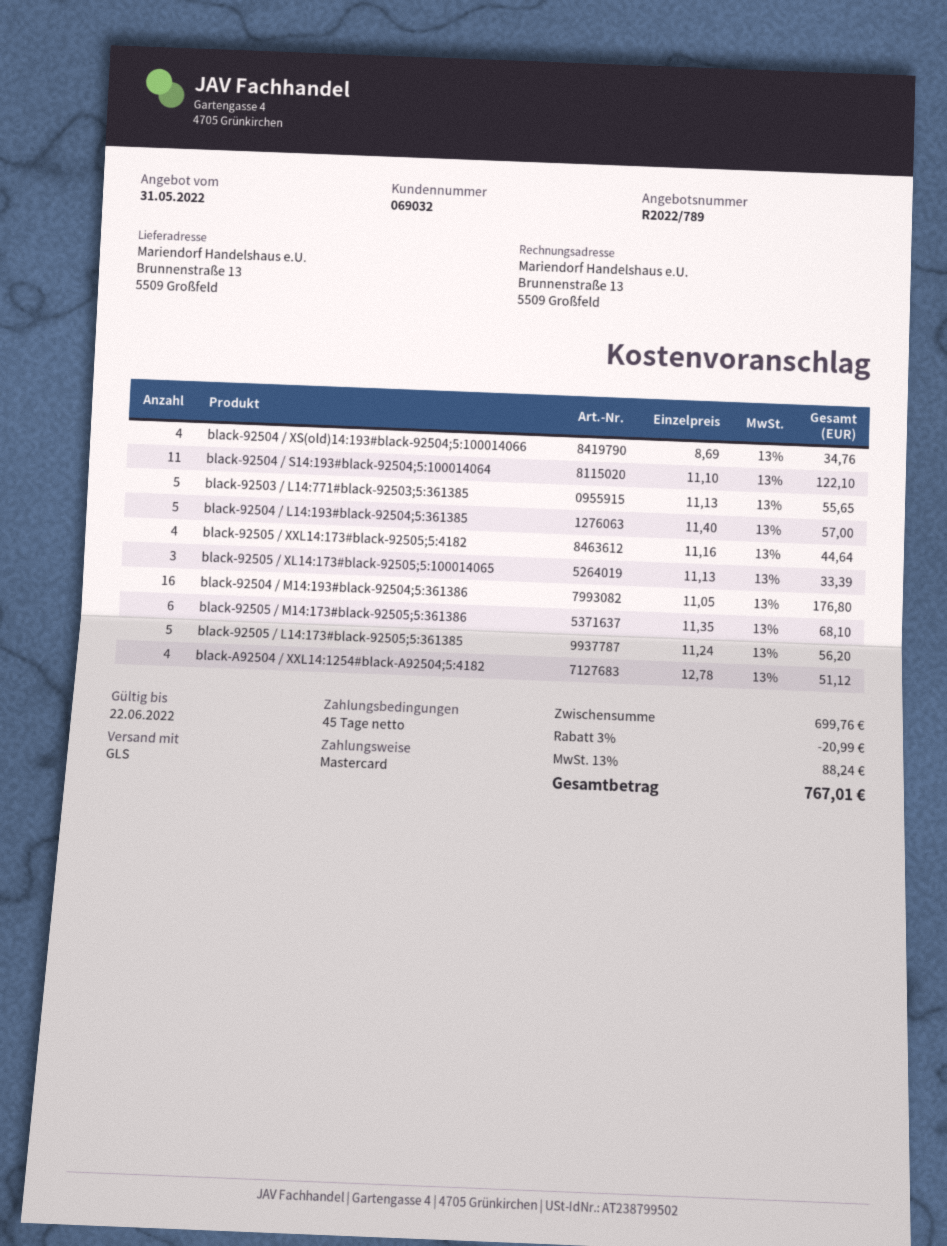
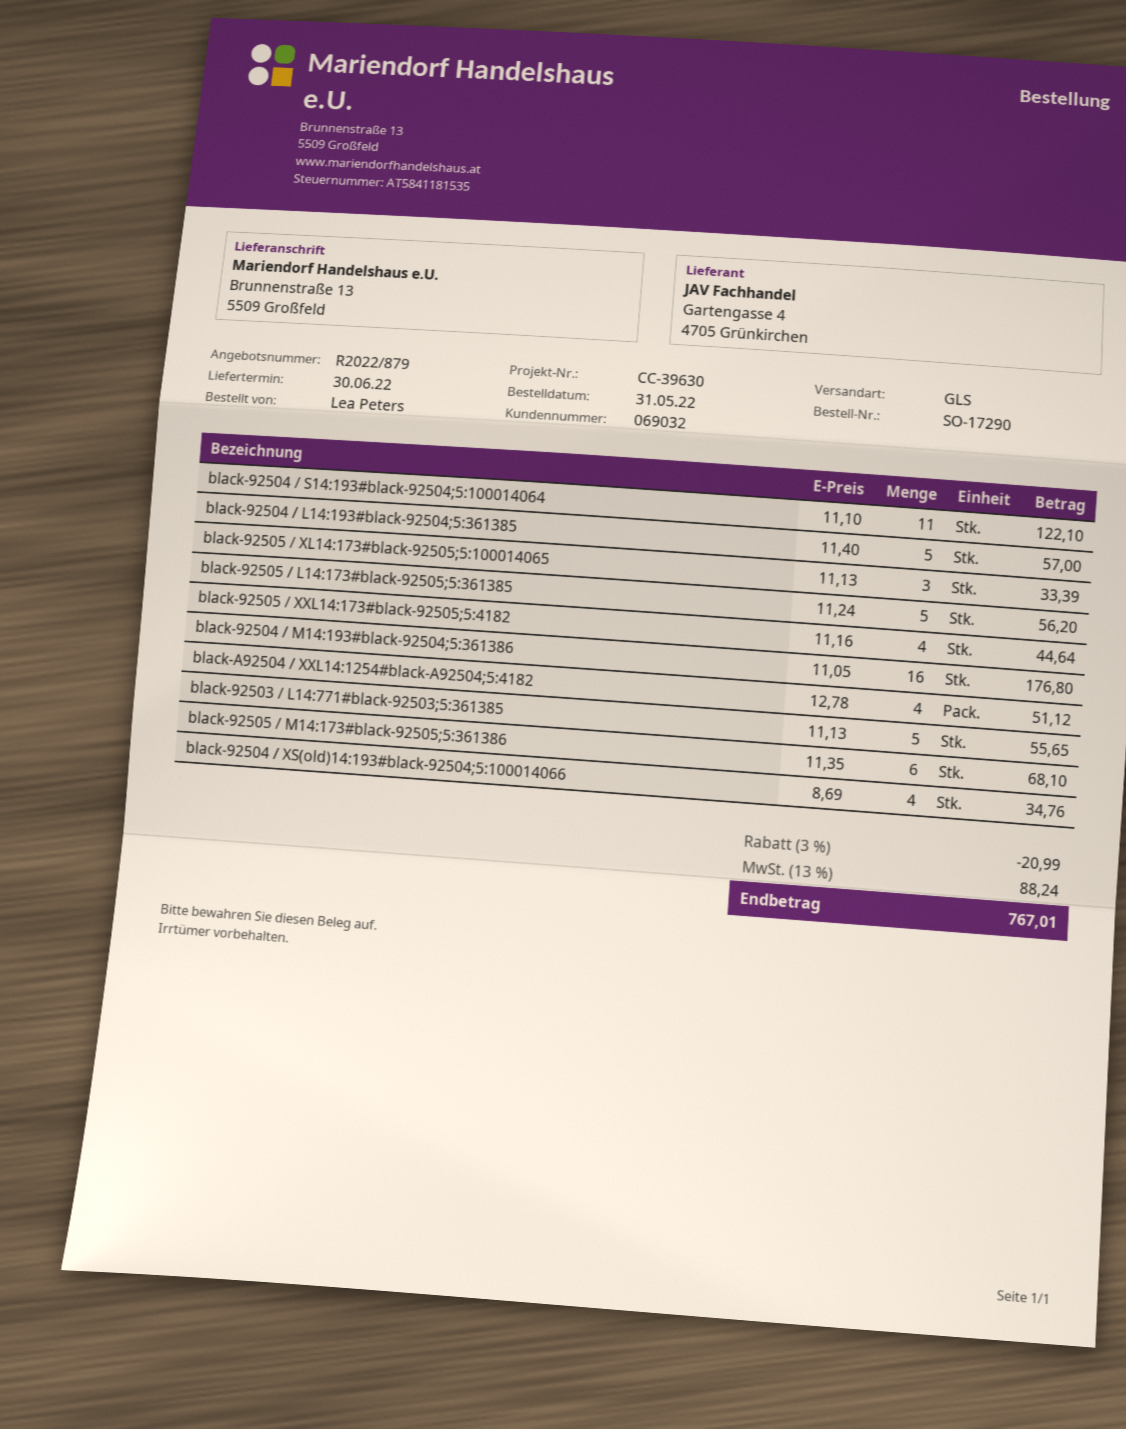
quote number: R2022/789 -> R2022/879

